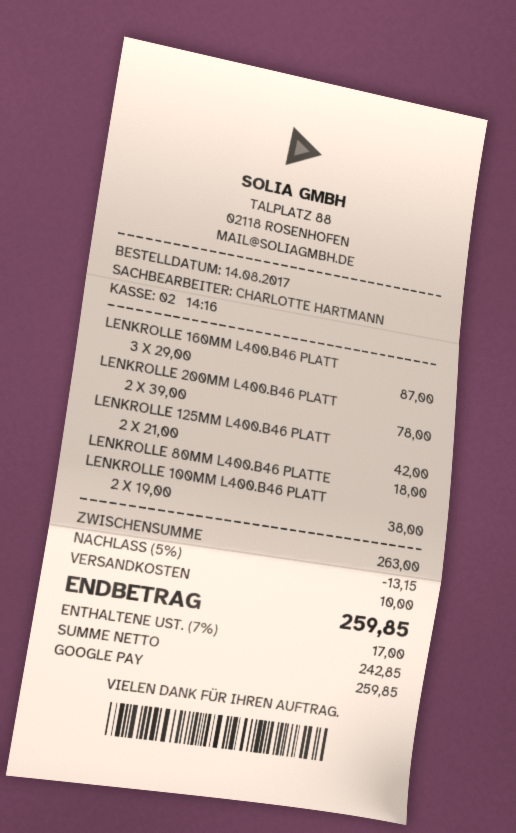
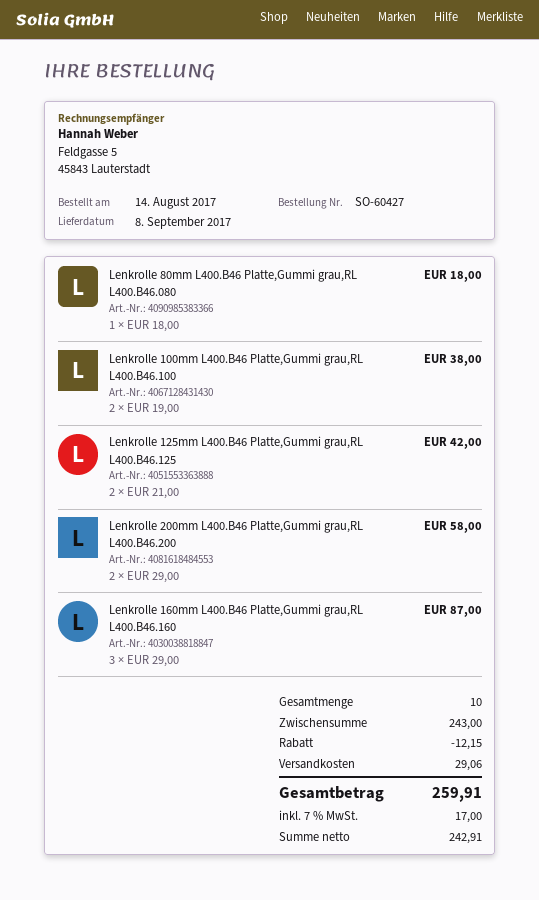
LENKROLLE 200MM L400.B46 PLATT: 2 x 39.00 = 78.00 -> 2 x 29.00 = 58.00
subtotal: 263.00 -> 243.00
discount: 13.15 -> 12.15
shipping: 10.00 -> 29.06
net: 242.85 -> 242.91
total: 259.85 -> 259.91

